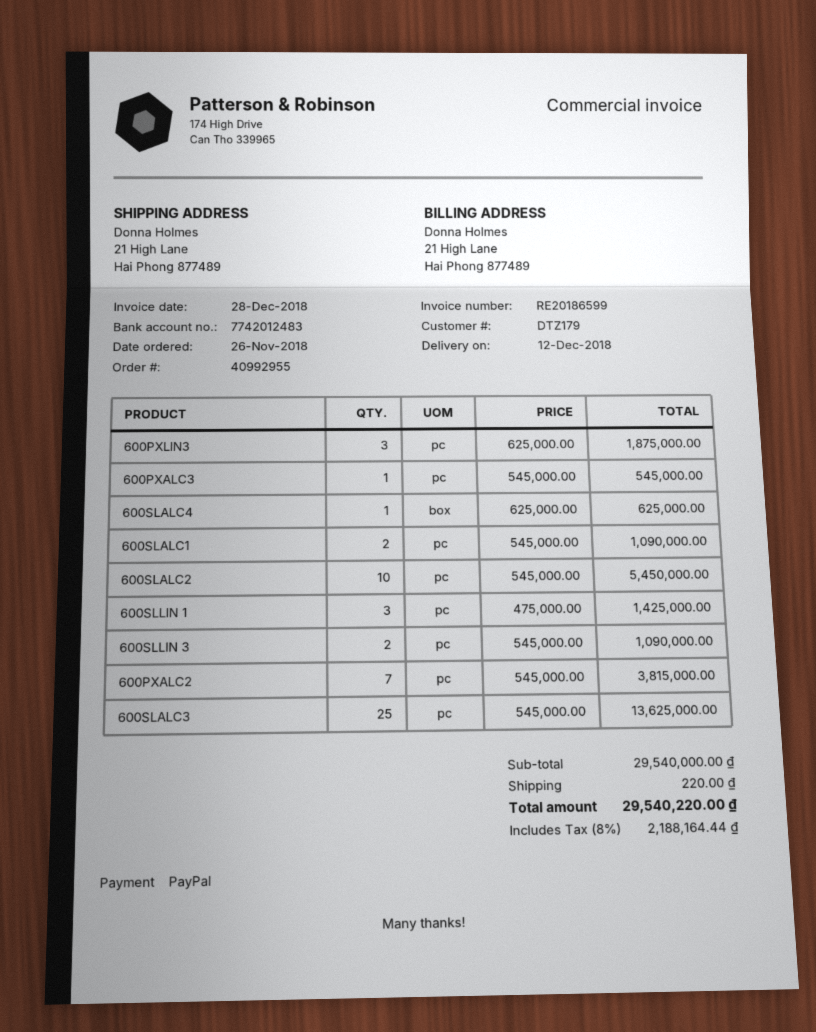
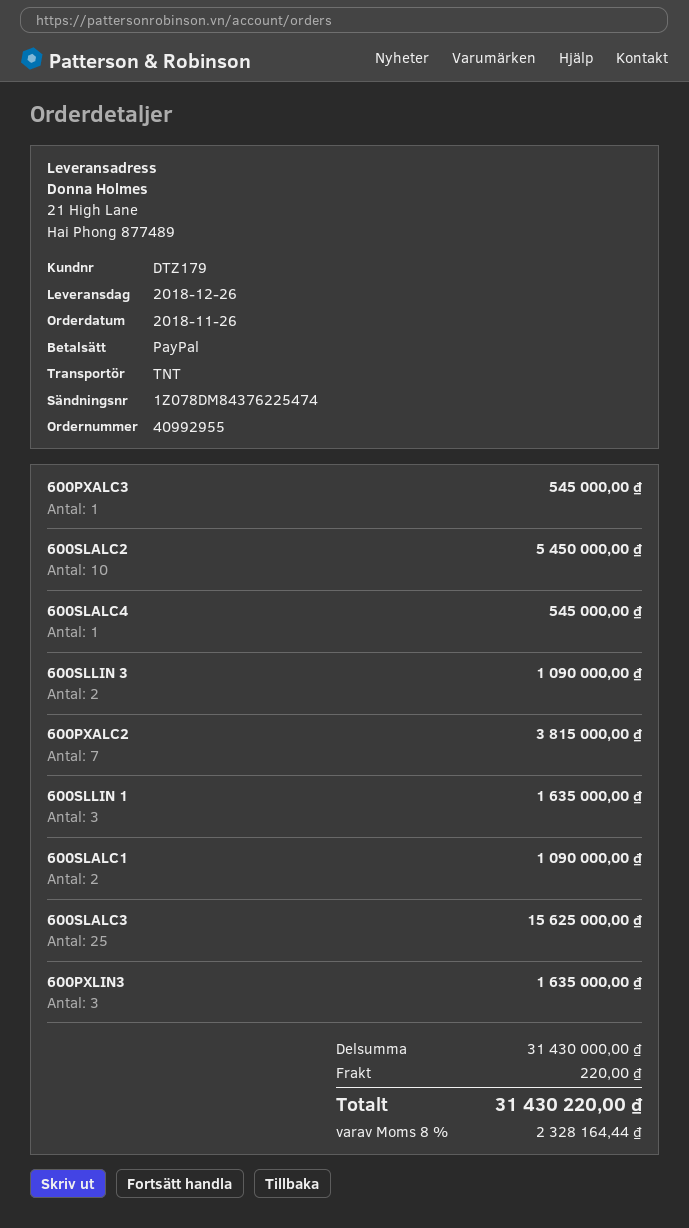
delivery date: 2018-12-12 -> 2018-12-26
600PXLIN3: 3 for 1875000.00 -> 3 for 1635000.00
600SLALC4: 1 for 625000.00 -> 1 for 545000.00
600SLLIN 1: 3 for 1425000.00 -> 3 for 1635000.00
600SLALC3: 25 for 13625000.00 -> 25 for 15625000.00
subtotal: 29540000.00 -> 31430000.00
tax: 8% = 2188164.44 -> 8% = 2328164.44
total: 29540220.00 -> 31430220.00

